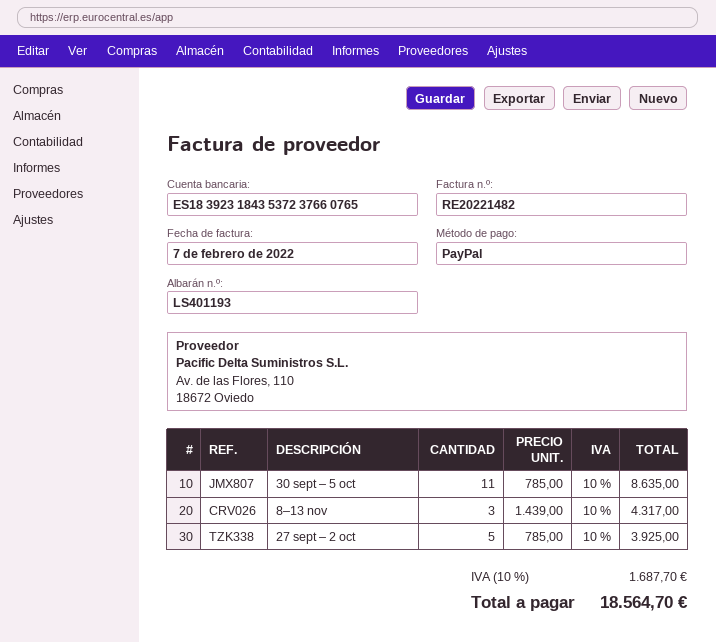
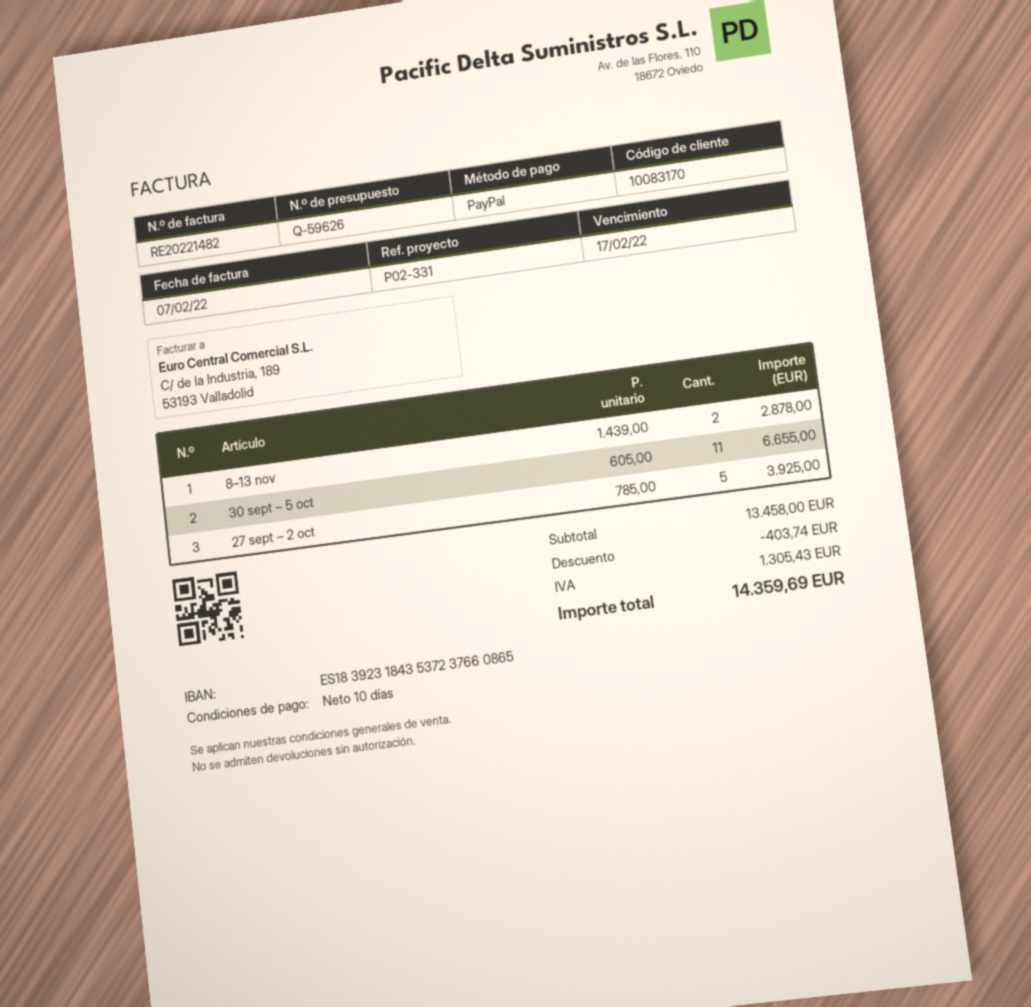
bank account: ES1839231843537237660765 -> ES1839231843537237660865
30 sept – 5 oct: 11 x 785.00 = 8635.00 -> 11 x 605.00 = 6655.00
8–13 nov: 3 x 1439.00 = 4317.00 -> 2 x 1439.00 = 2878.00
discount: none -> 403.74
tax: 1687.70 -> 1305.43
total: 18564.70 -> 14359.69

